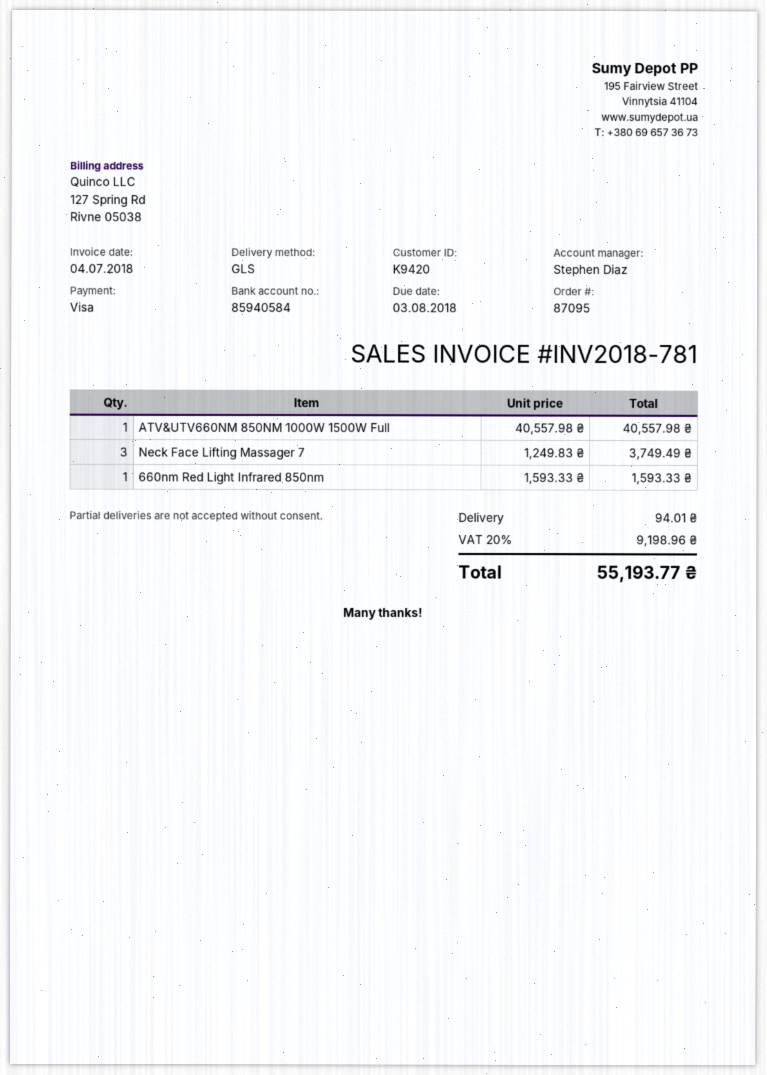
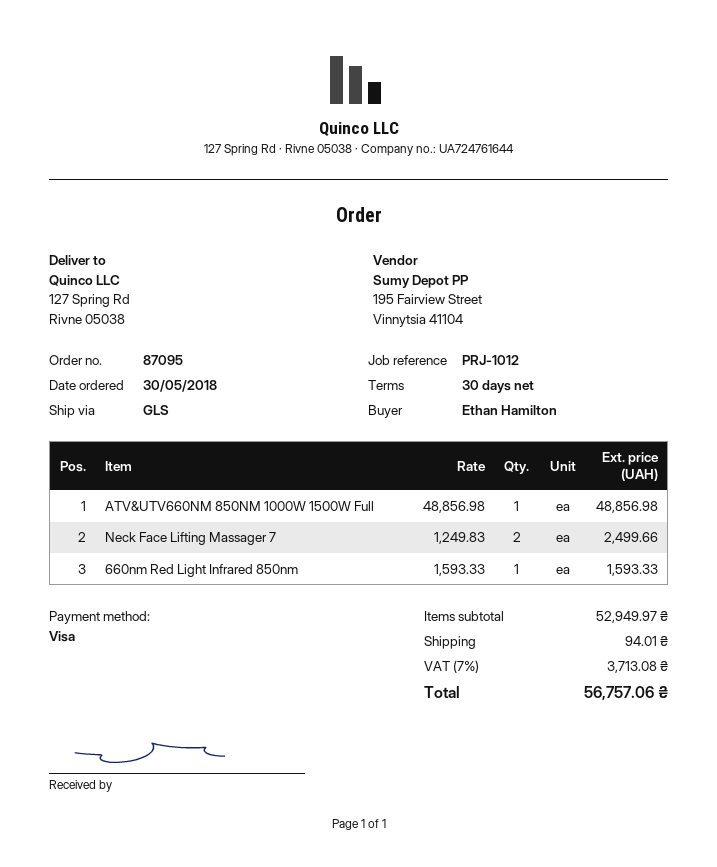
ATV&UTV660NM 850NM 1000W 1500W Full: 1 x 40557.98 = 40557.98 -> 1 x 48856.98 = 48856.98
Neck Face Lifting Massager 7: 3 x 1249.83 = 3749.49 -> 2 x 1249.83 = 2499.66
tax: 20% = 9198.96 -> 7% = 3713.08
total: 55193.77 -> 56757.06

